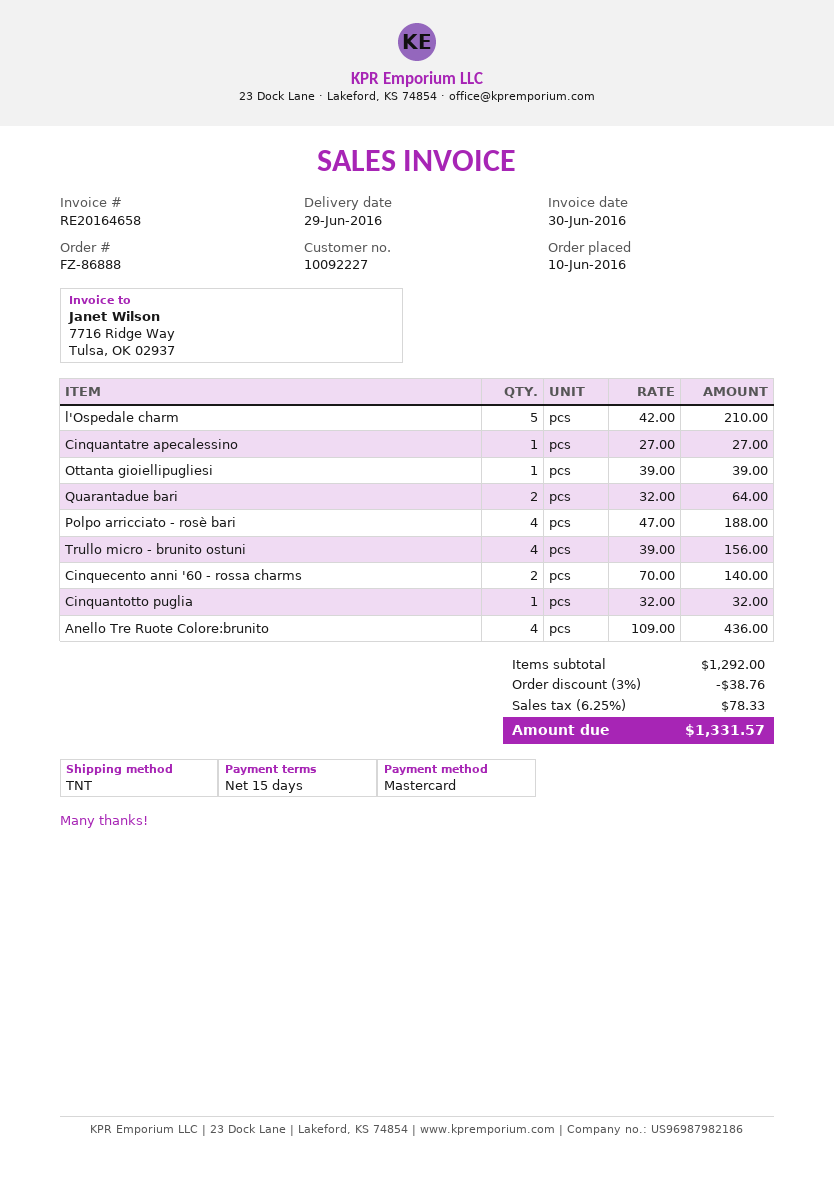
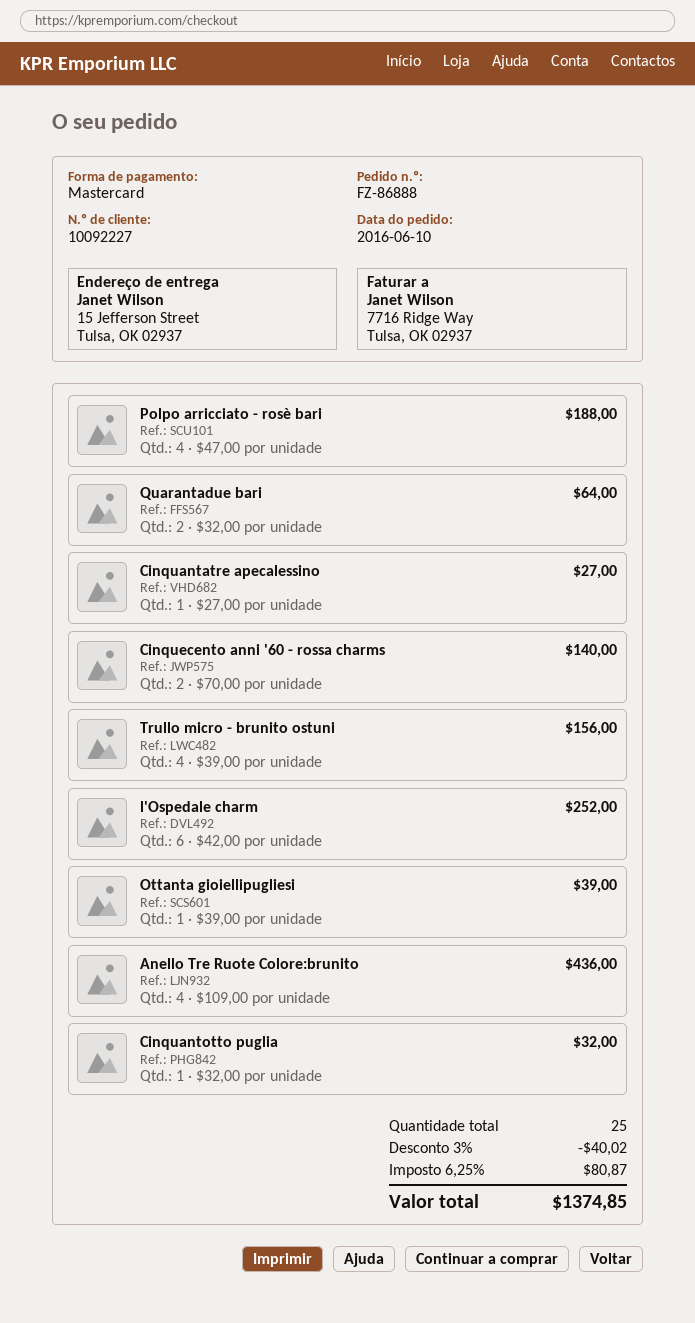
l'Ospedale charm: 5 x 42.00 = 210.00 -> 6 x 42.00 = 252.00
discount: 3% = 38.76 -> 3% = 40.02
tax: 6.25% = 78.33 -> 6.25% = 80.87
total: 1331.57 -> 1374.85

